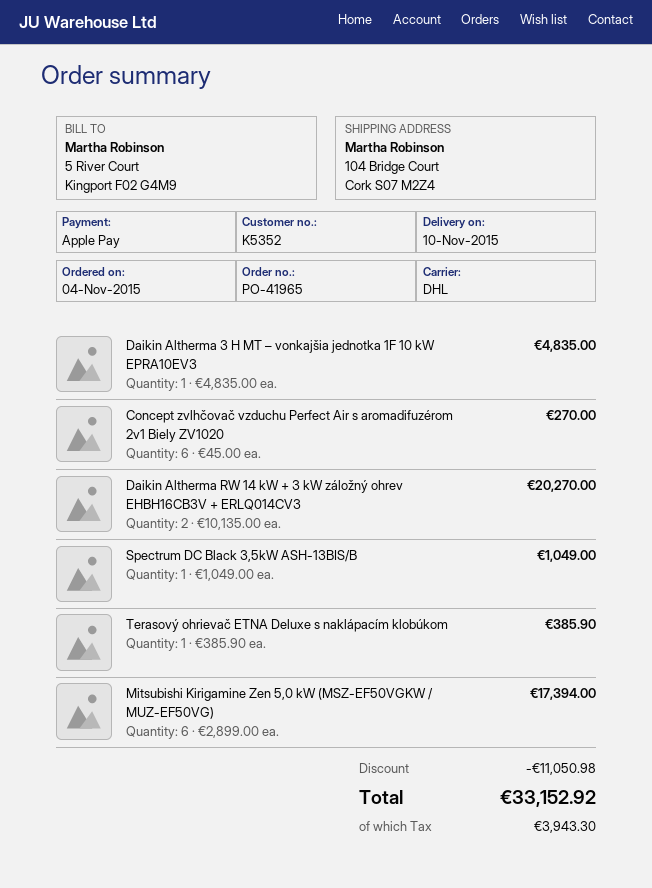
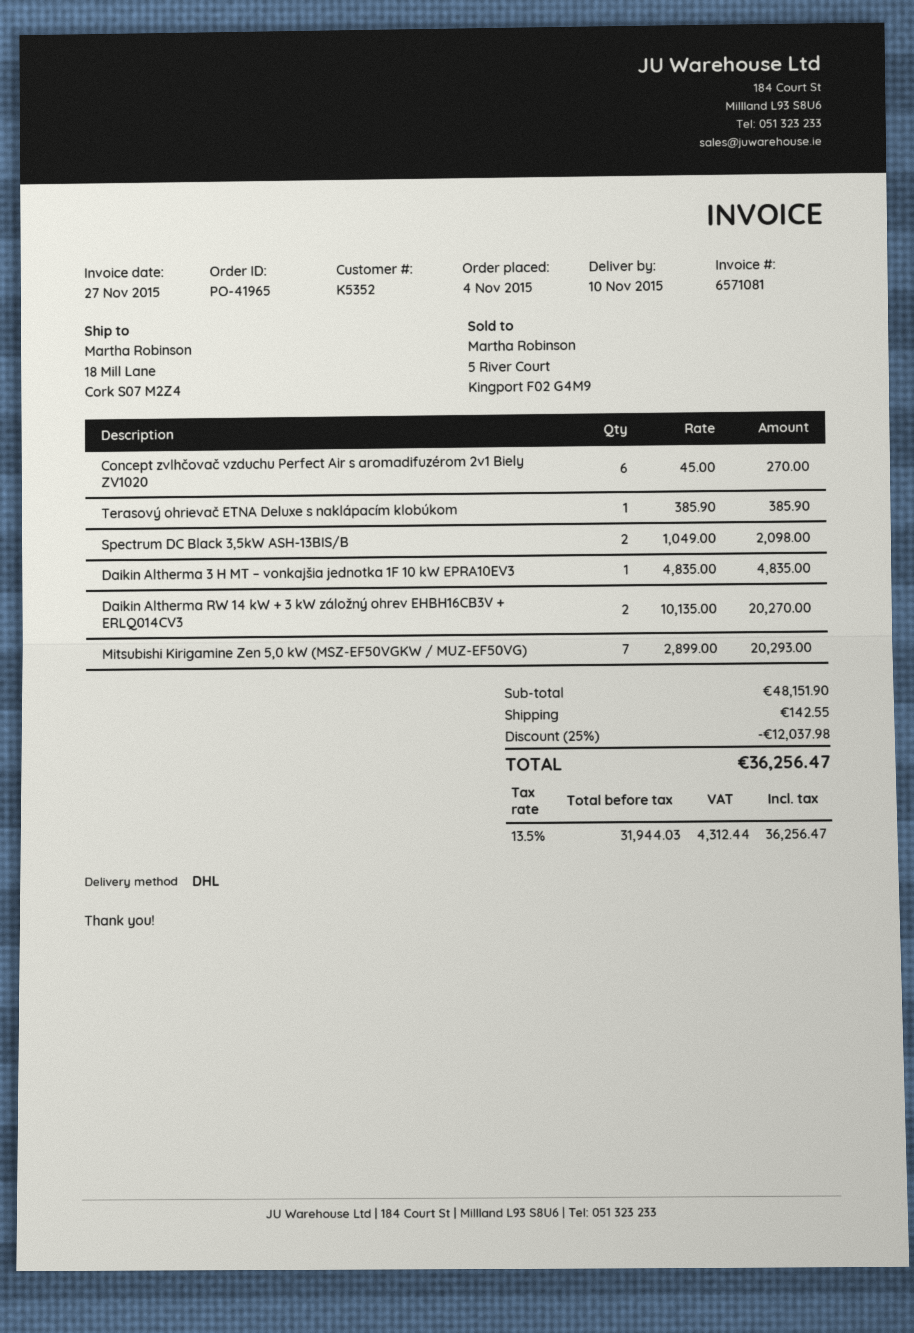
ship to: 104 Bridge Court, Cork S07 M2Z4 -> 18 Mill Lane, Cork S07 M2Z4
Spectrum DC Black 3,5kW ASH-13BIS/B: 1 x 1049.00 = 1049.00 -> 2 x 1049.00 = 2098.00
Mitsubishi Kirigamine Zen 5,0 kW (MSZ-EF50VGKW / MUZ-EF50VG): 6 x 2899.00 = 17394.00 -> 7 x 2899.00 = 20293.00
discount: 11050.98 -> 12037.98
shipping: none -> 142.55
tax: 3943.30 -> 4312.44
total: 33152.92 -> 36256.47

